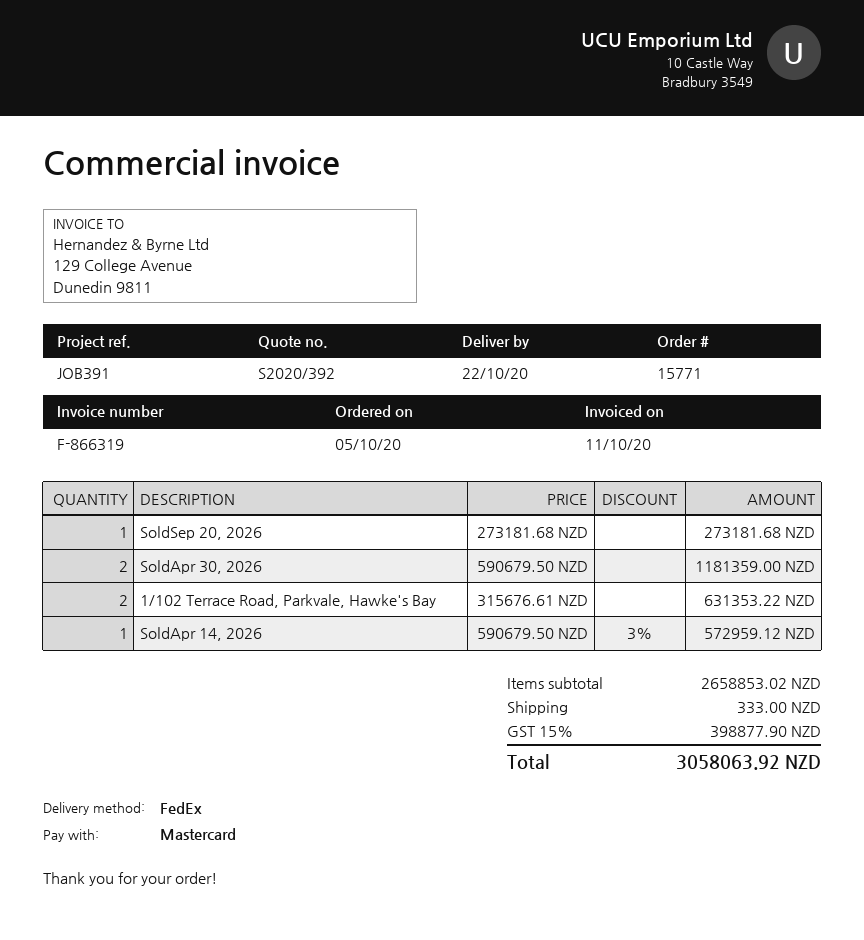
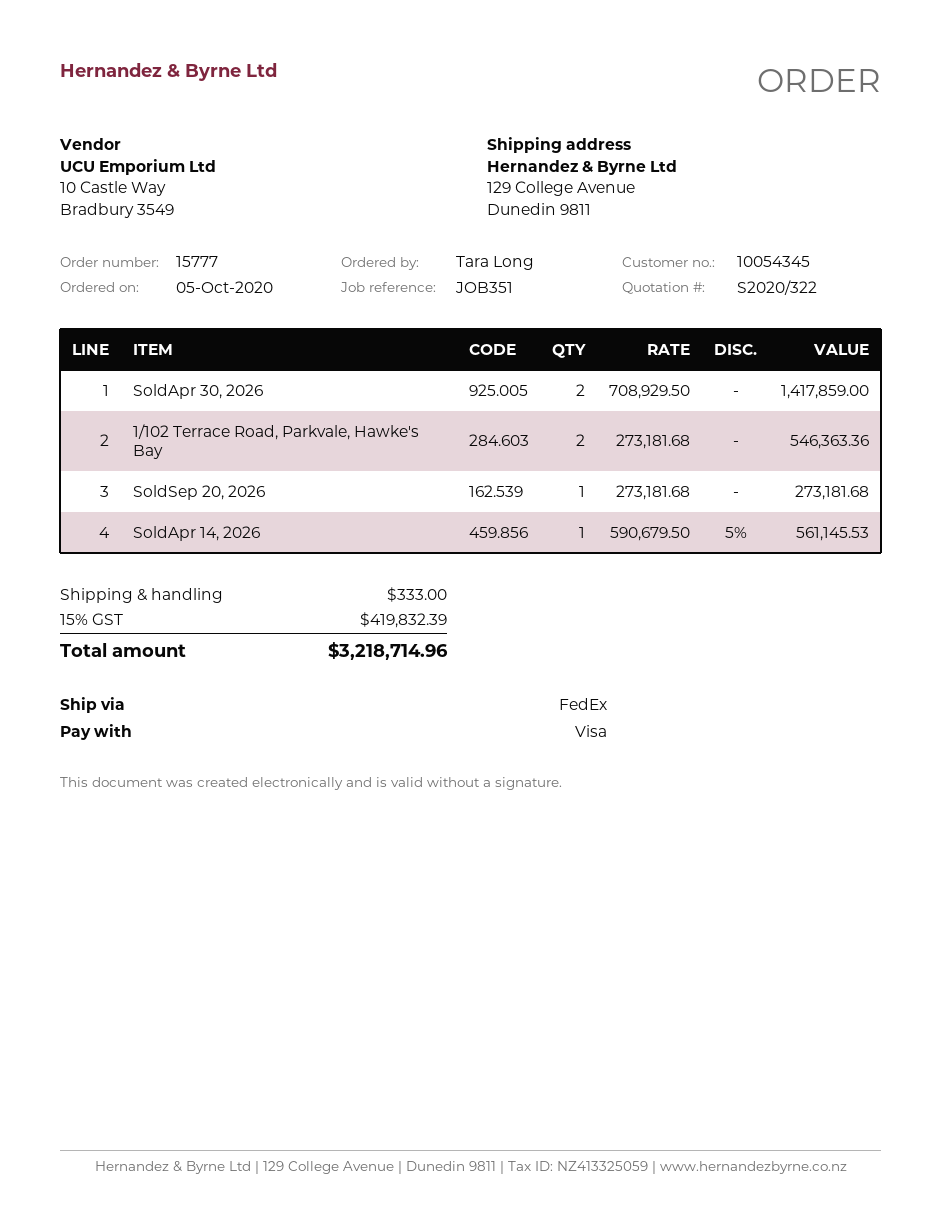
quote number: S2020/392 -> S2020/322
order number: 15771 -> 15777
reference: JOB391 -> JOB351
payment method: Mastercard -> Visa
SoldApr 30, 2026: 2 x 590679.50 = 1181359.00 -> 2 x 708929.50 = 1417859.00
1/102 Terrace Road, Parkvale, Hawke's Bay: 2 x 315676.61 = 631353.22 -> 2 x 273181.68 = 546363.36
SoldApr 14, 2026: 1 x 590679.50 - 3% = 572959.12 -> 1 x 590679.50 - 5% = 561145.53
tax: 15% = 398877.90 -> 15% = 419832.39
total: 3058063.92 -> 3218714.96

